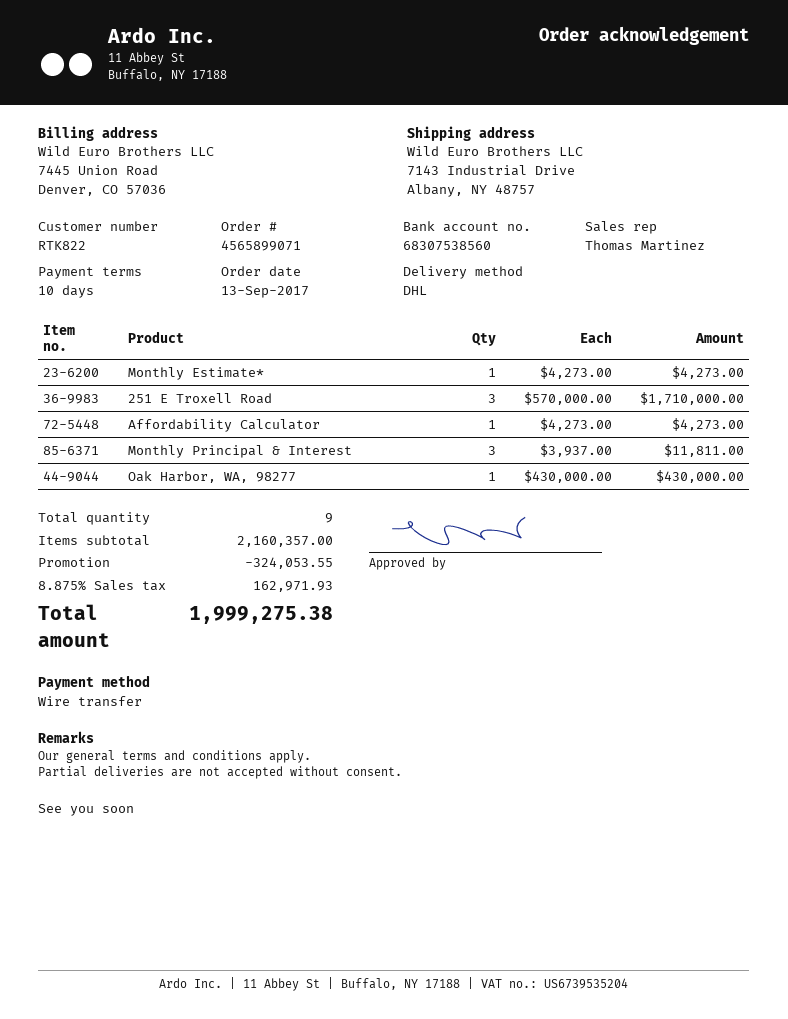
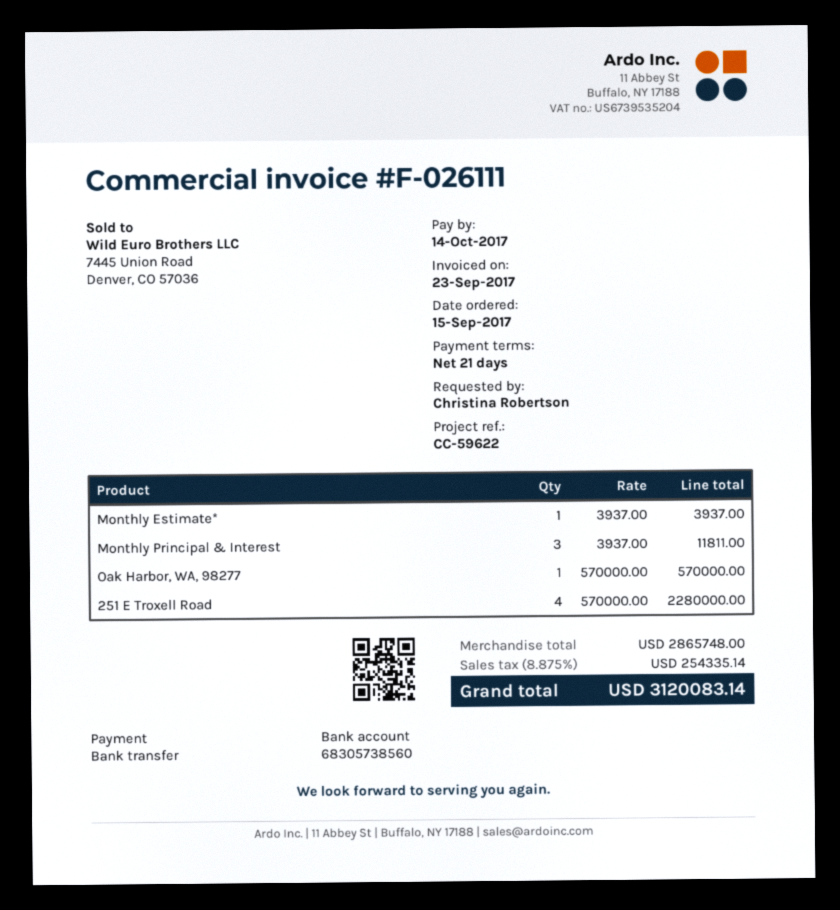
order date: 2017-09-13 -> 2017-09-15
payment terms: 10 days -> 21 days
bank account: 68307538560 -> 68305738560
Monthly Estimate*: 1 x 4273.00 = 4273.00 -> 1 x 3937.00 = 3937.00
251 E Troxell Road: 3 x 570000.00 = 1710000.00 -> 4 x 570000.00 = 2280000.00
Affordability Calculator: 1 x 4273.00 = 4273.00 -> none
Oak Harbor, WA, 98277: 1 x 430000.00 = 430000.00 -> 1 x 570000.00 = 570000.00
subtotal: 2160357.00 -> 2865748.00
discount: 324053.55 -> none
tax: 8.875% = 162971.93 -> 8.875% = 254335.14
total: 1999275.38 -> 3120083.14

